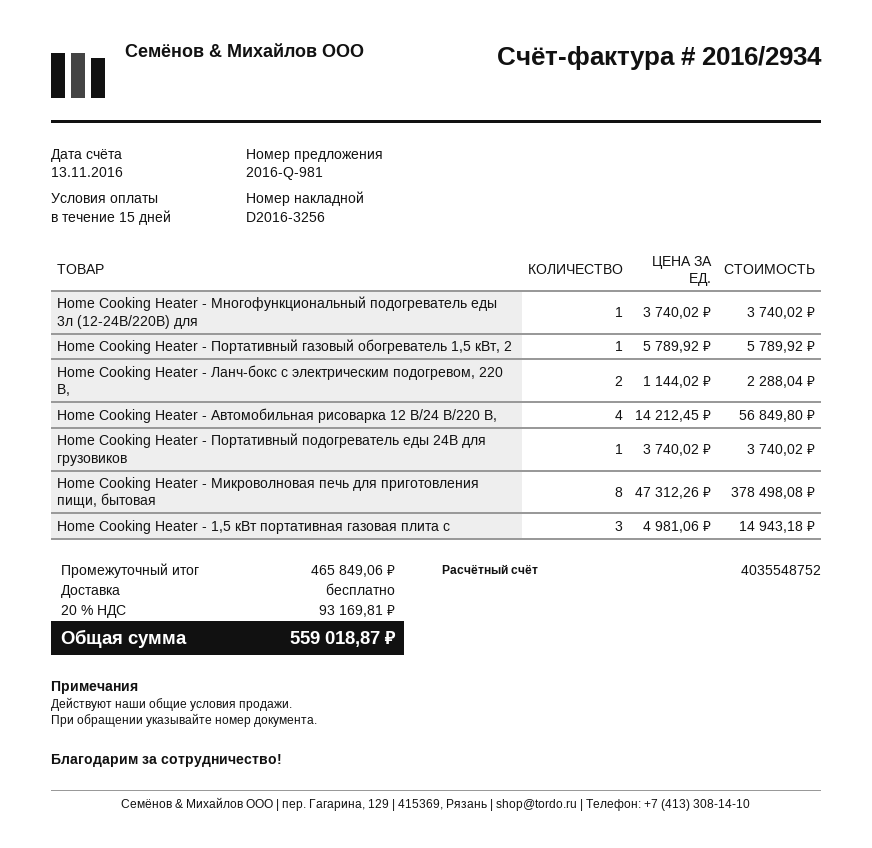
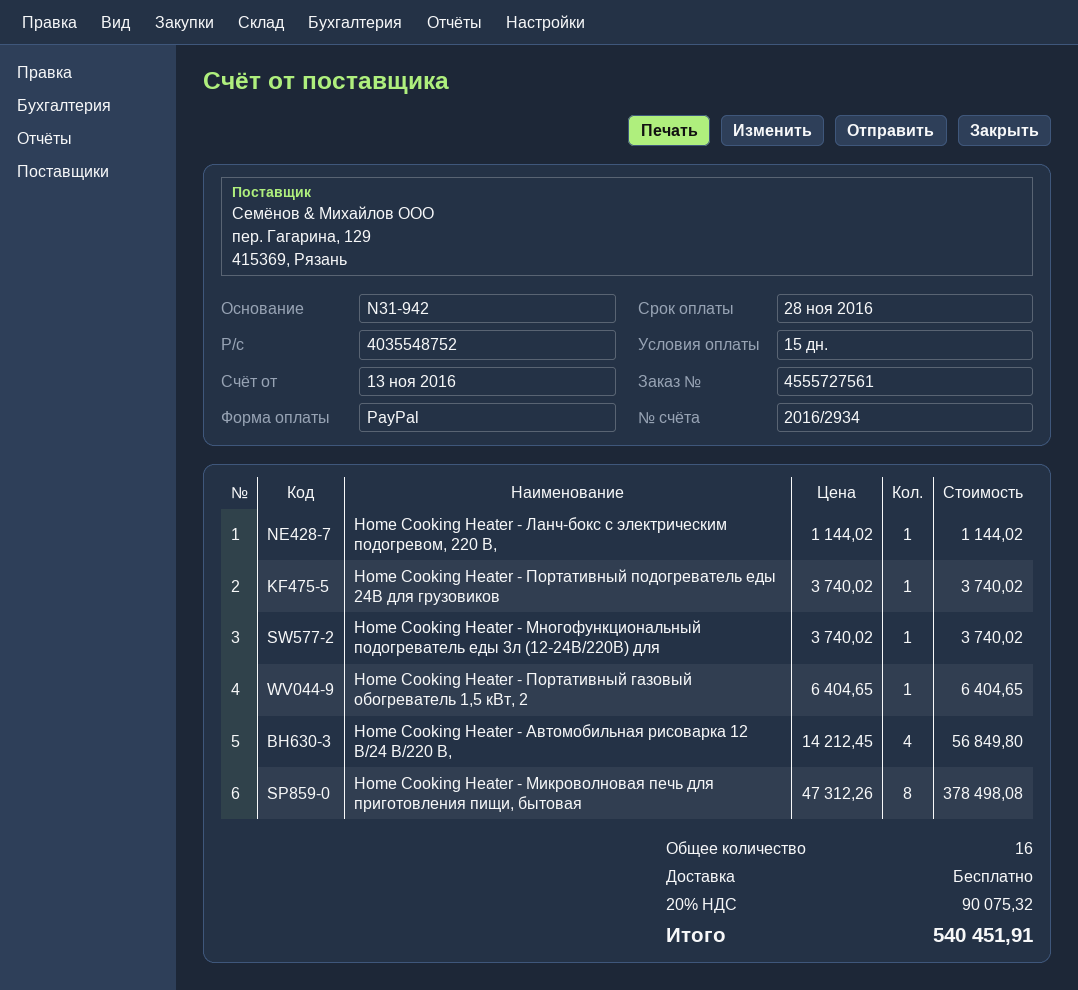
Home Cooking Heater - Портативный газовый обогреватель 1,5 кВт, 2: 1 x 5789.92 = 5789.92 -> 1 x 6404.65 = 6404.65
Home Cooking Heater - Ланч-бокс с электрическим подогревом, 220 В,: 2 x 1144.02 = 2288.04 -> 1 x 1144.02 = 1144.02
Home Cooking Heater - 1,5 кВт портативная газовая плита с: 3 x 4981.06 = 14943.18 -> none
tax: 20% = 93169.81 -> 20% = 90075.32
total: 559018.87 -> 540451.91

